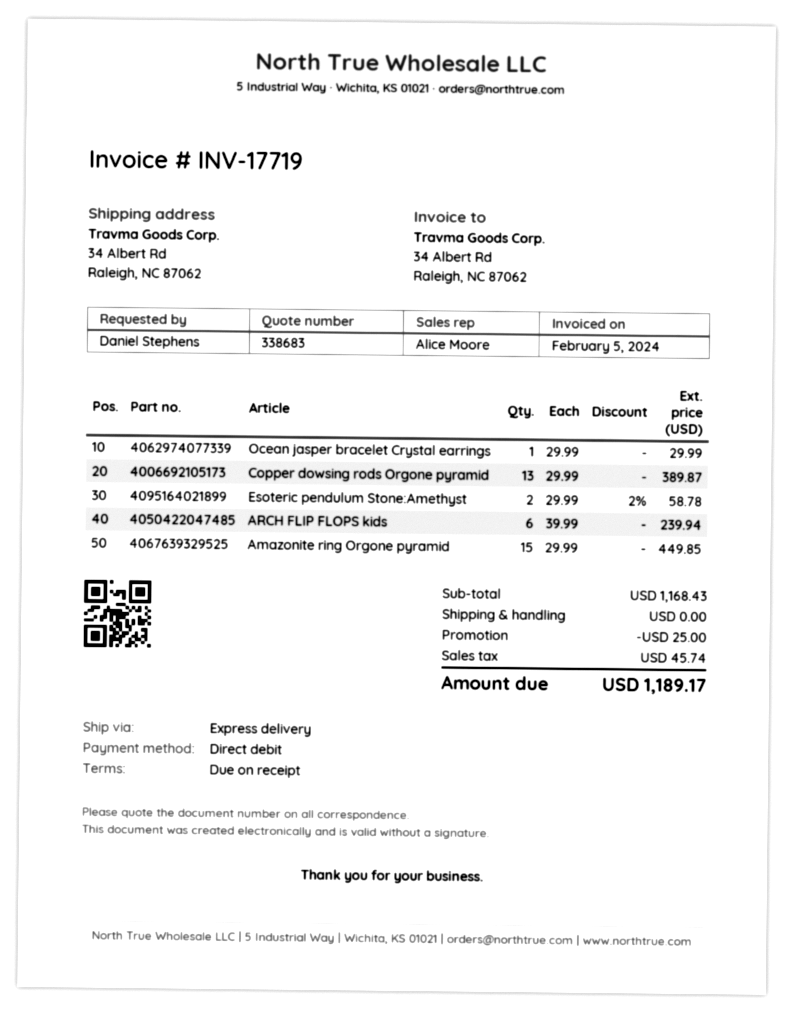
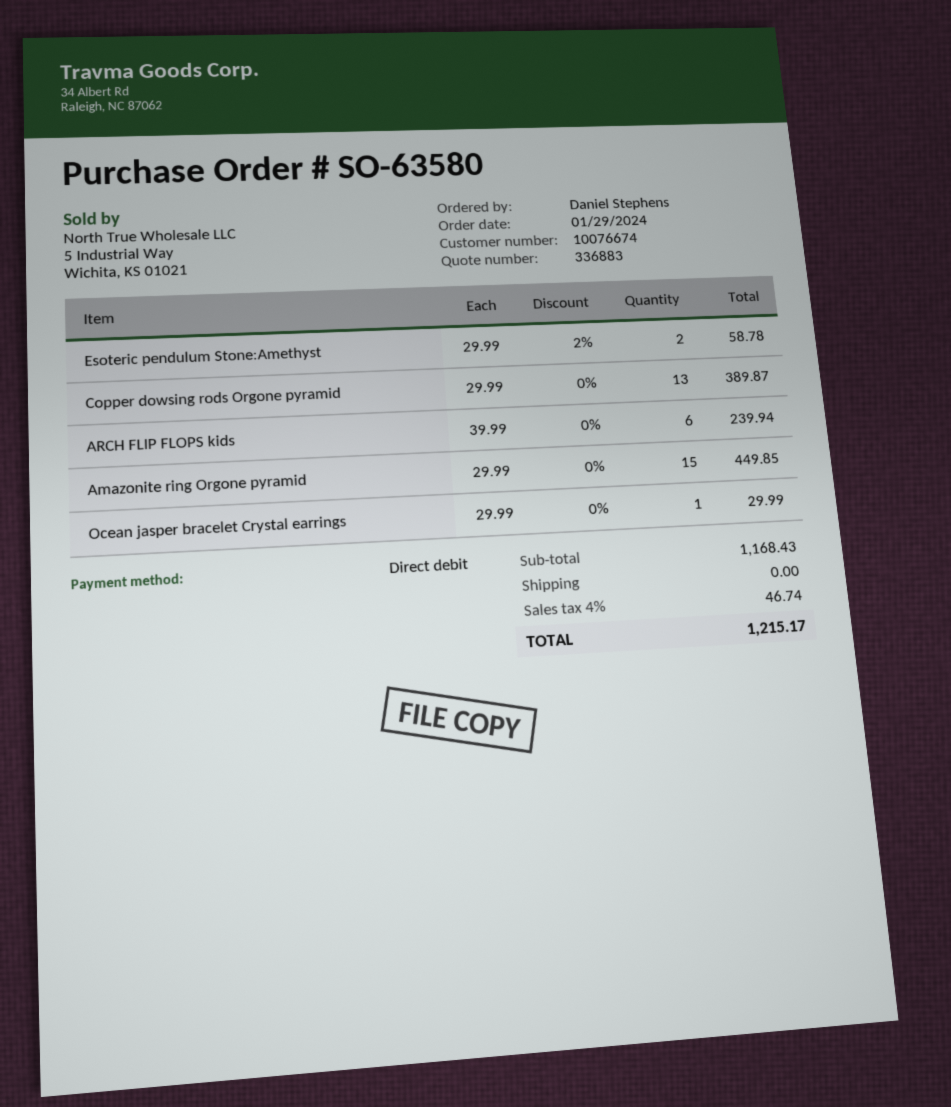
quote number: 338683 -> 336883
discount: 25.00 -> none
tax: 45.74 -> 46.74
total: 1189.17 -> 1215.17

